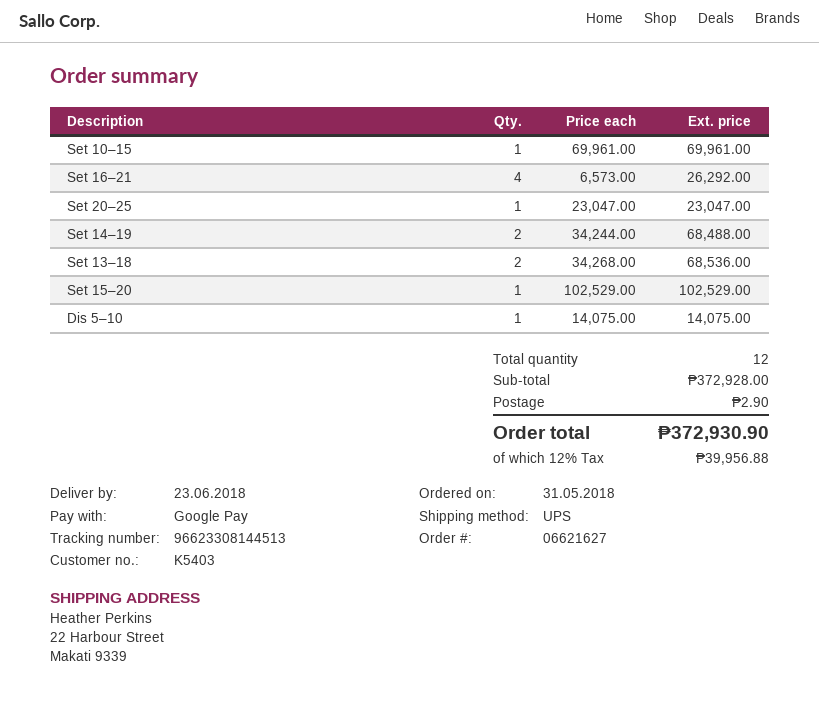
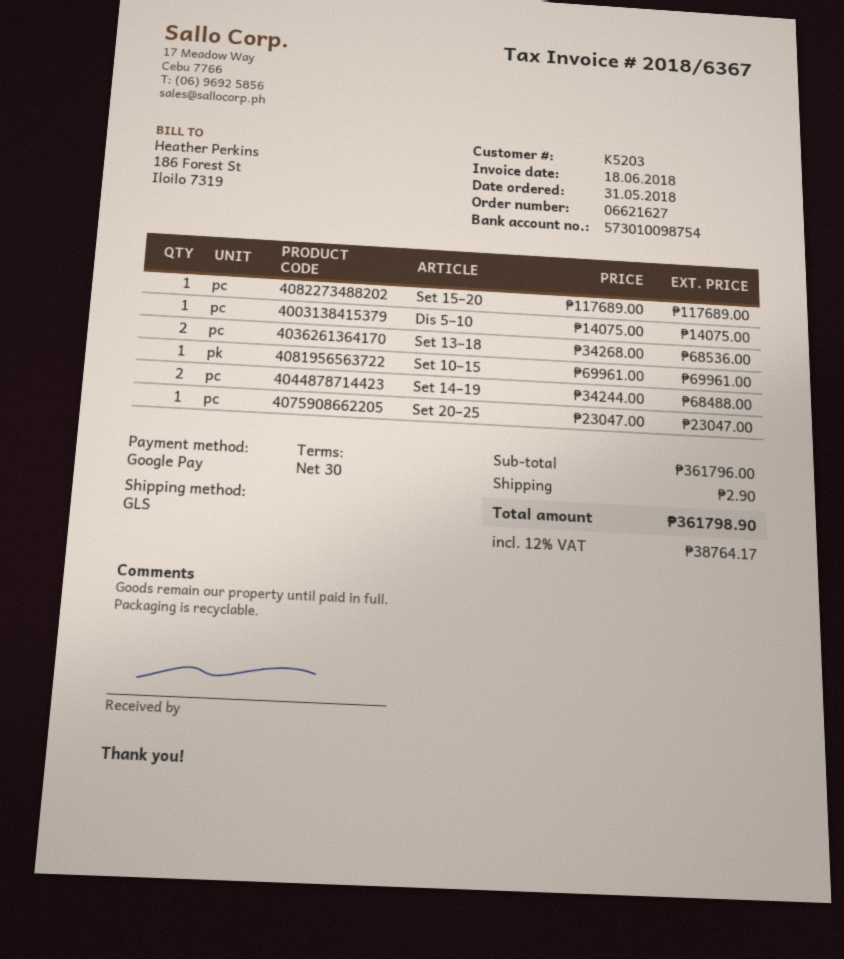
customer number: K5403 -> K5203
shipping method: UPS -> GLS
Set 16–21: 4 x 6573.00 = 26292.00 -> none
Set 15–20: 1 x 102529.00 = 102529.00 -> 1 x 117689.00 = 117689.00
subtotal: 372928.00 -> 361796.00
tax: 12% = 39956.88 -> 12% = 38764.17
total: 372930.90 -> 361798.90

